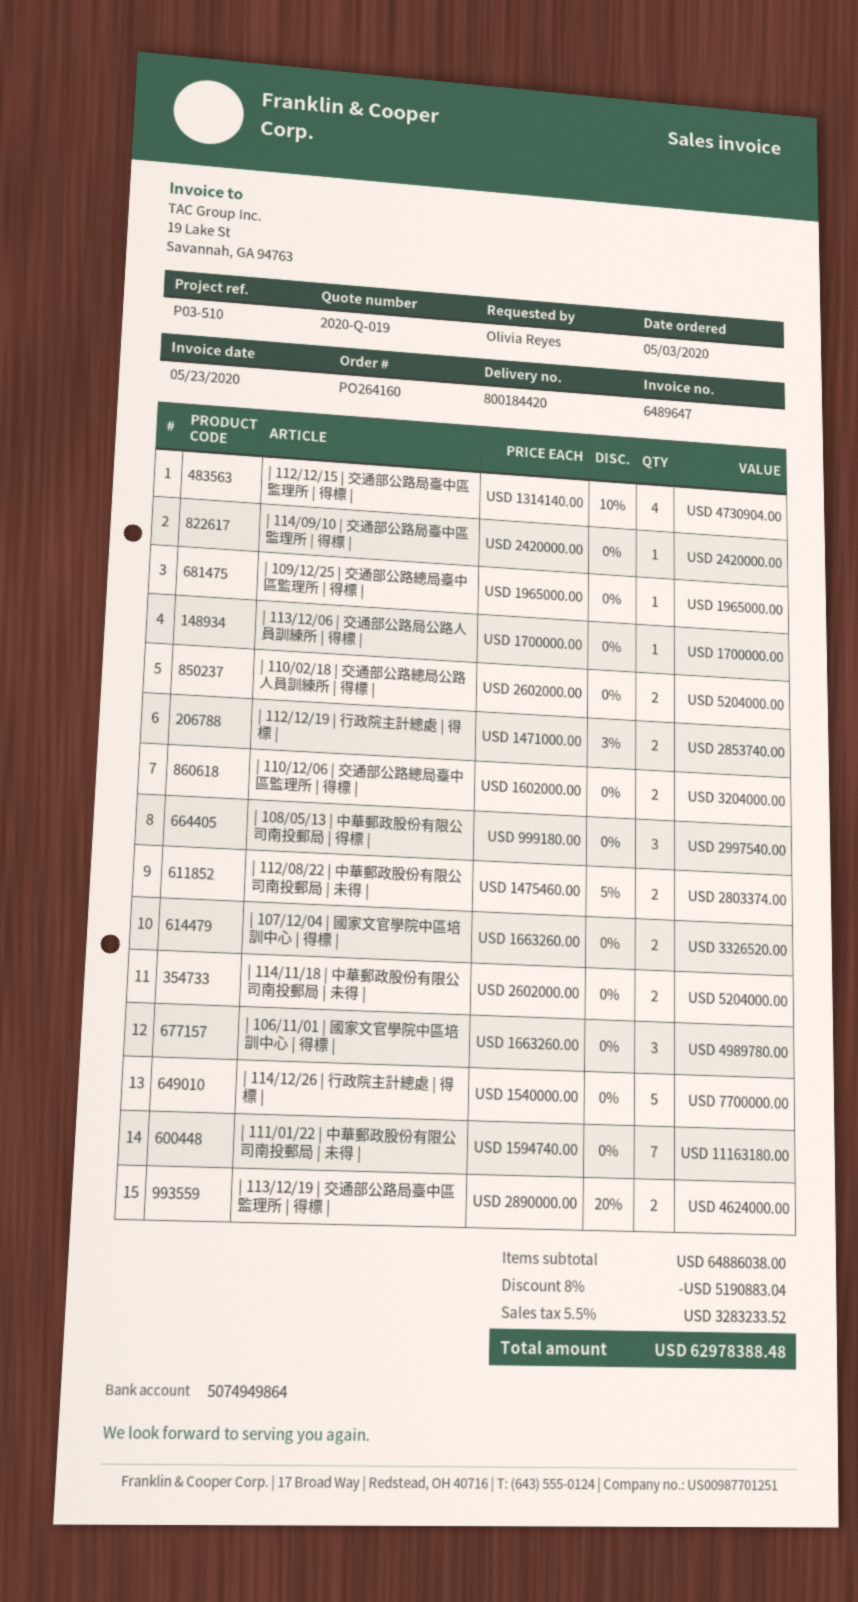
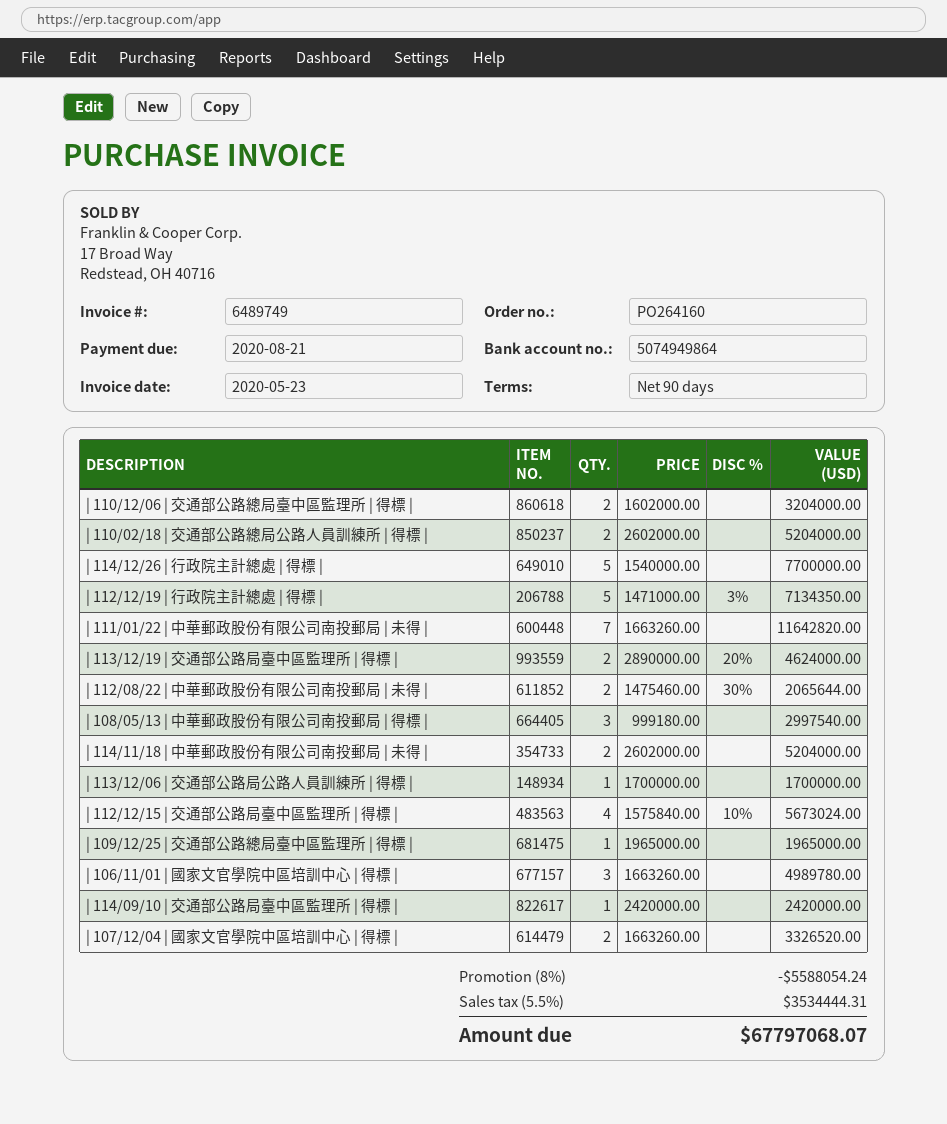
invoice number: 6489647 -> 6489749
| 112/12/15 | 交通部公路局臺中區監理所 | 得標 |: 4 x 1314140.00 - 10% = 4730904.00 -> 4 x 1575840.00 - 10% = 5673024.00
| 112/12/19 | 行政院主計總處 | 得標 |: 2 x 1471000.00 - 3% = 2853740.00 -> 5 x 1471000.00 - 3% = 7134350.00
| 112/08/22 | 中華郵政股份有限公司南投郵局 | 未得 |: 2 x 1475460.00 - 5% = 2803374.00 -> 2 x 1475460.00 - 30% = 2065644.00
| 111/01/22 | 中華郵政股份有限公司南投郵局 | 未得 |: 7 x 1594740.00 = 11163180.00 -> 7 x 1663260.00 = 11642820.00
discount: 8% = 5190883.04 -> 8% = 5588054.24
tax: 5.5% = 3283233.52 -> 5.5% = 3534444.31
total: 62978388.48 -> 67797068.07

